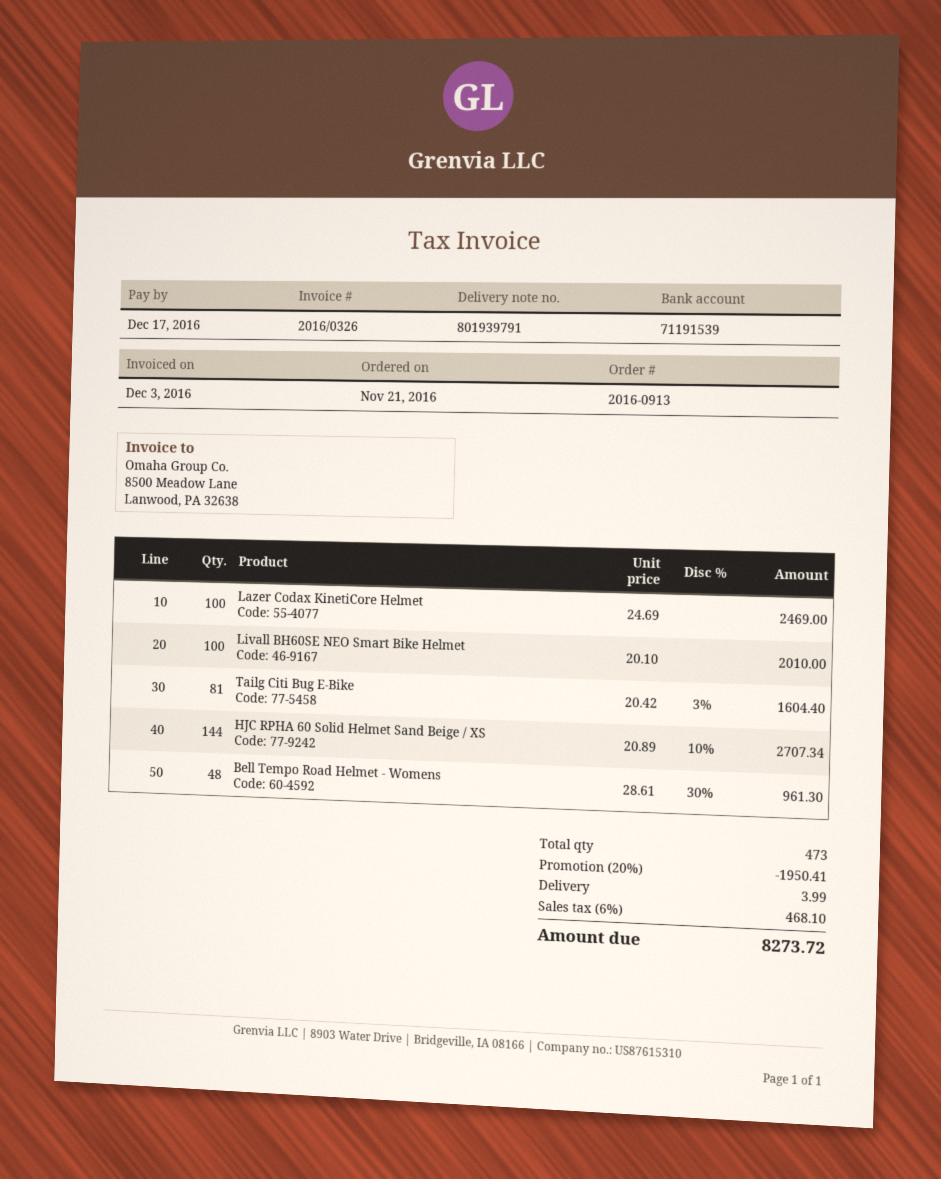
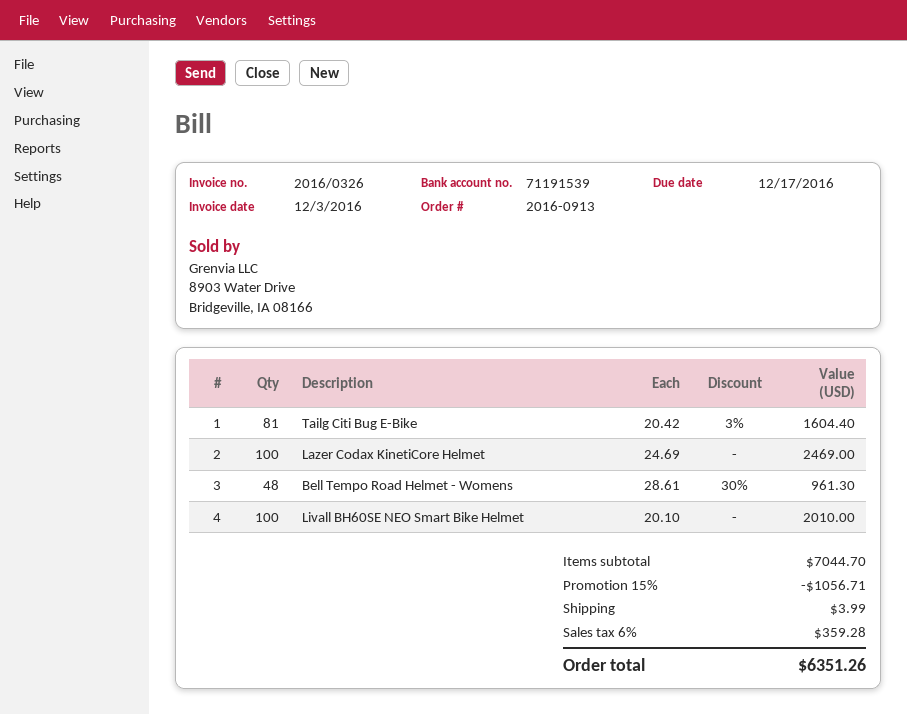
HJC RPHA 60 Solid Helmet Sand Beige / XS: 144 x 20.89 - 10% = 2707.34 -> none
discount: 20% = 1950.41 -> 15% = 1056.71
tax: 6% = 468.10 -> 6% = 359.28
total: 8273.72 -> 6351.26

